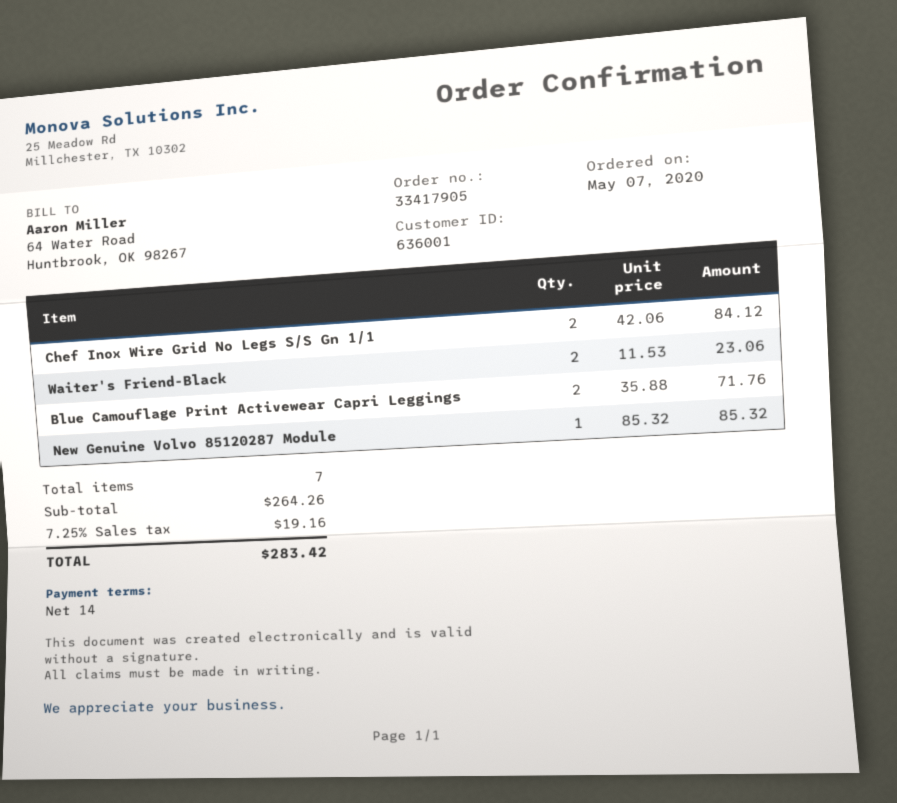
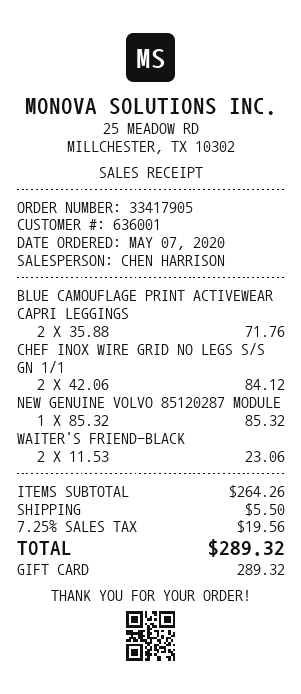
shipping: none -> 5.50
tax: 7.25% = 19.16 -> 7.25% = 19.56
total: 283.42 -> 289.32

